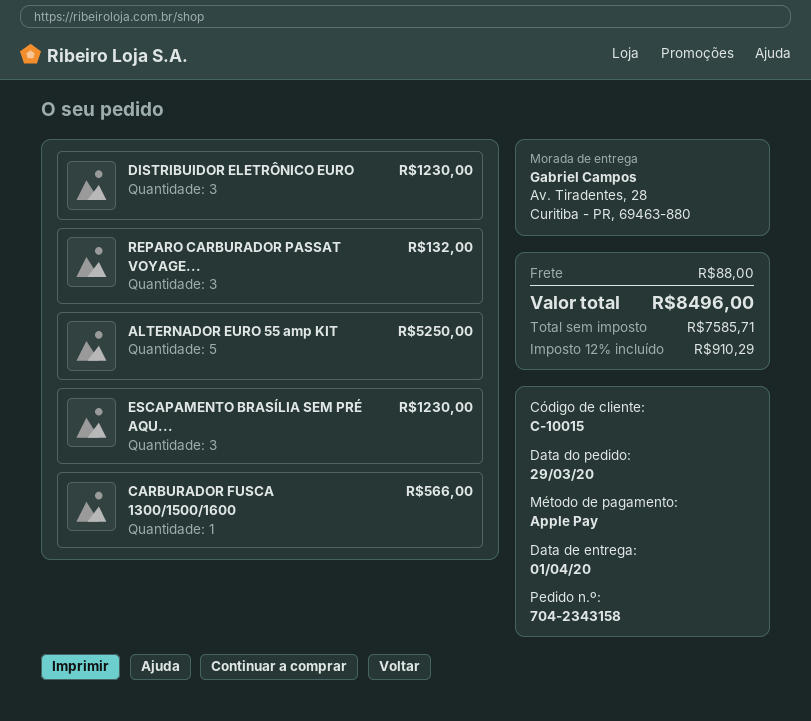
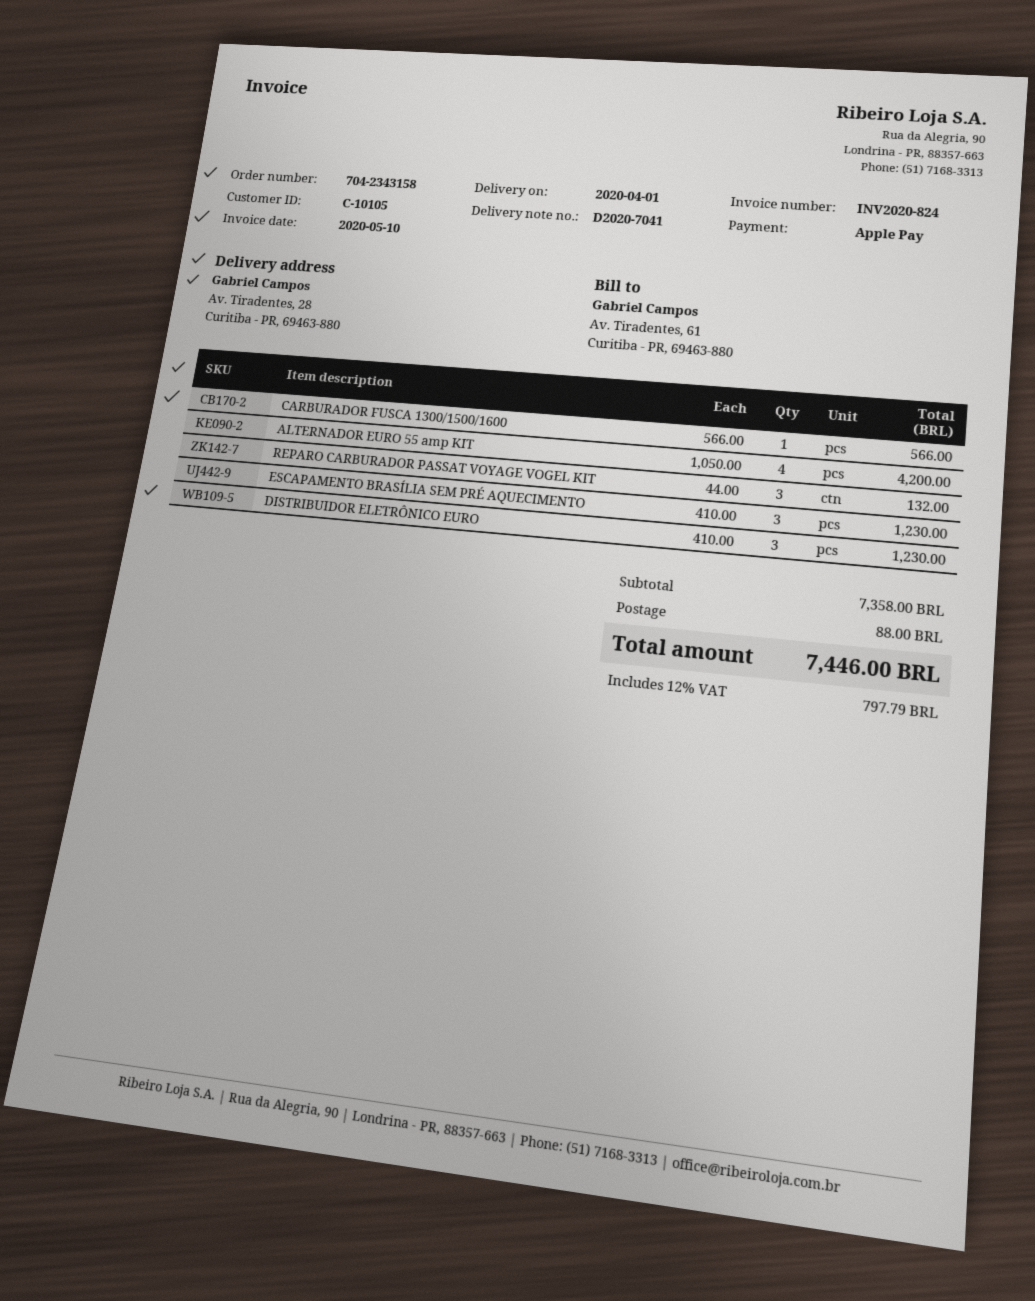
customer number: C-10015 -> C-10105
ALTERNADOR EURO 55 amp KIT: 5 for 5250.00 -> 4 for 4200.00
tax: 12% = 910.29 -> 12% = 797.79
total: 8496.00 -> 7446.00

